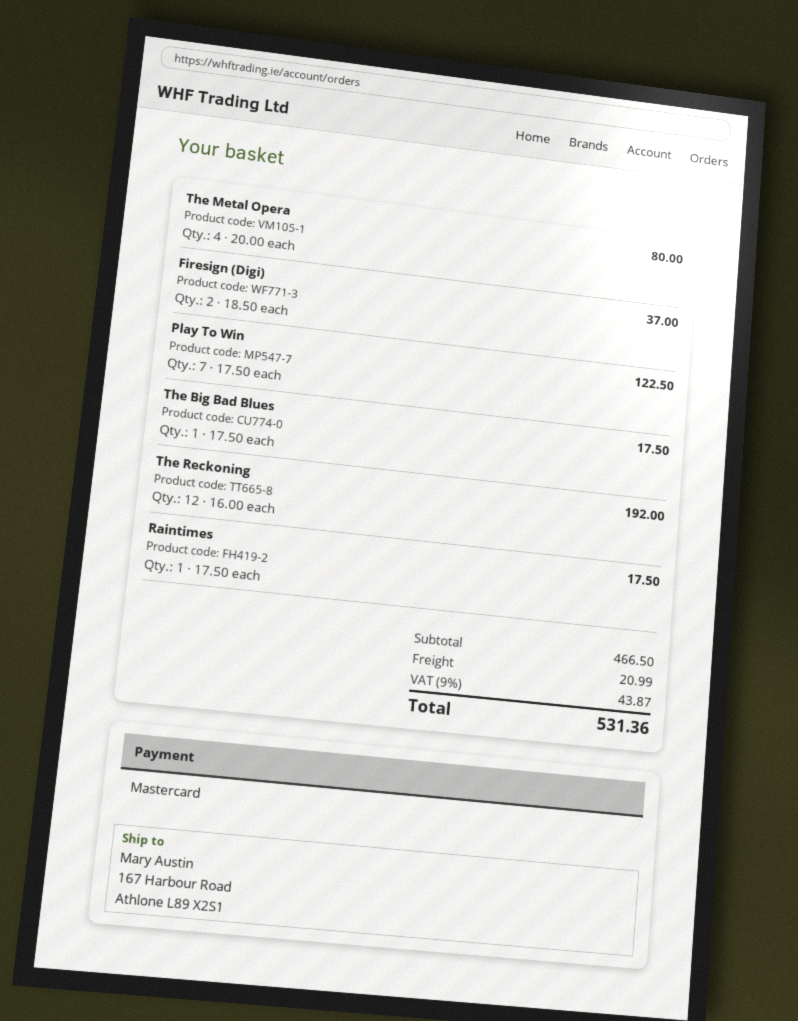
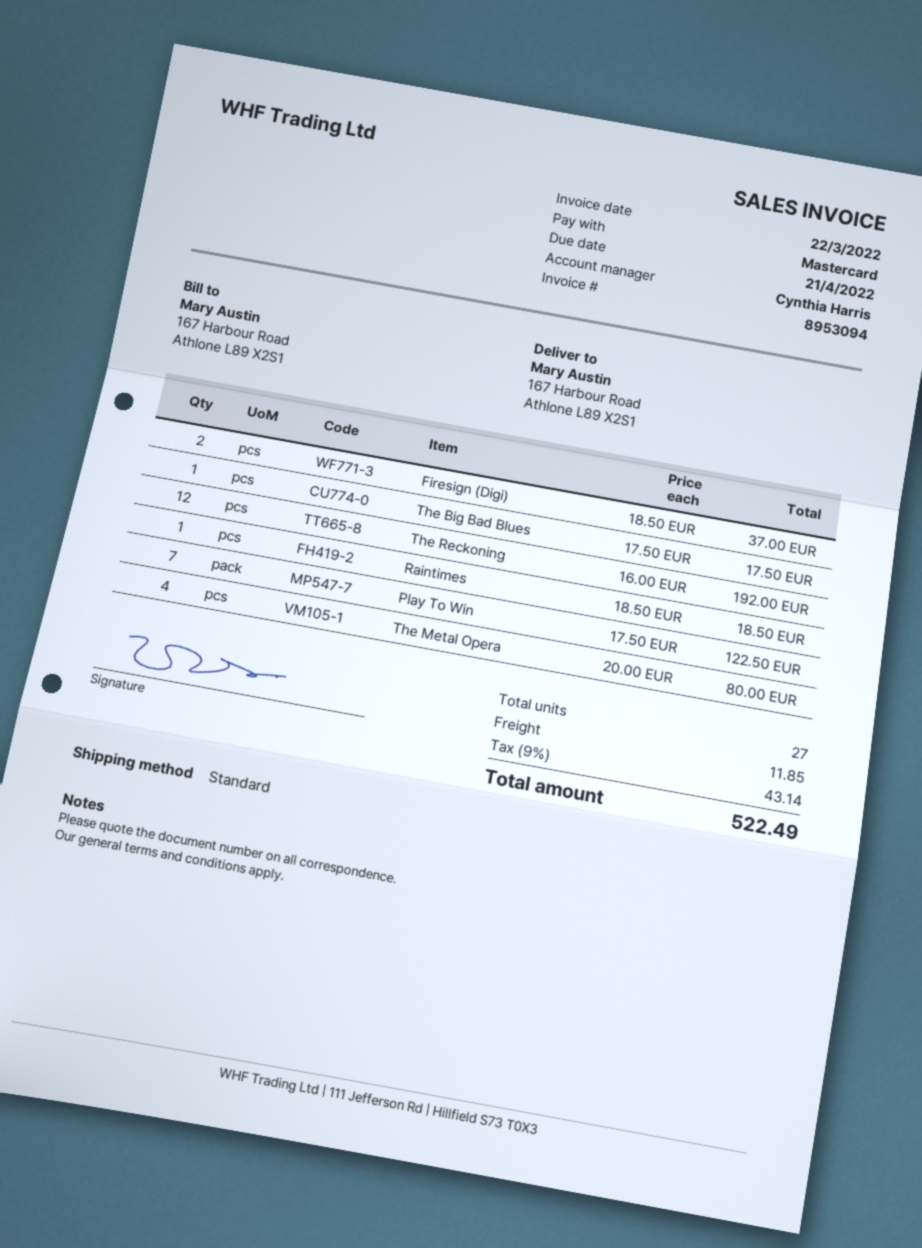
Raintimes: 1 x 17.50 = 17.50 -> 1 x 18.50 = 18.50
shipping: 20.99 -> 11.85
tax: 9% = 43.87 -> 9% = 43.14
total: 531.36 -> 522.49

